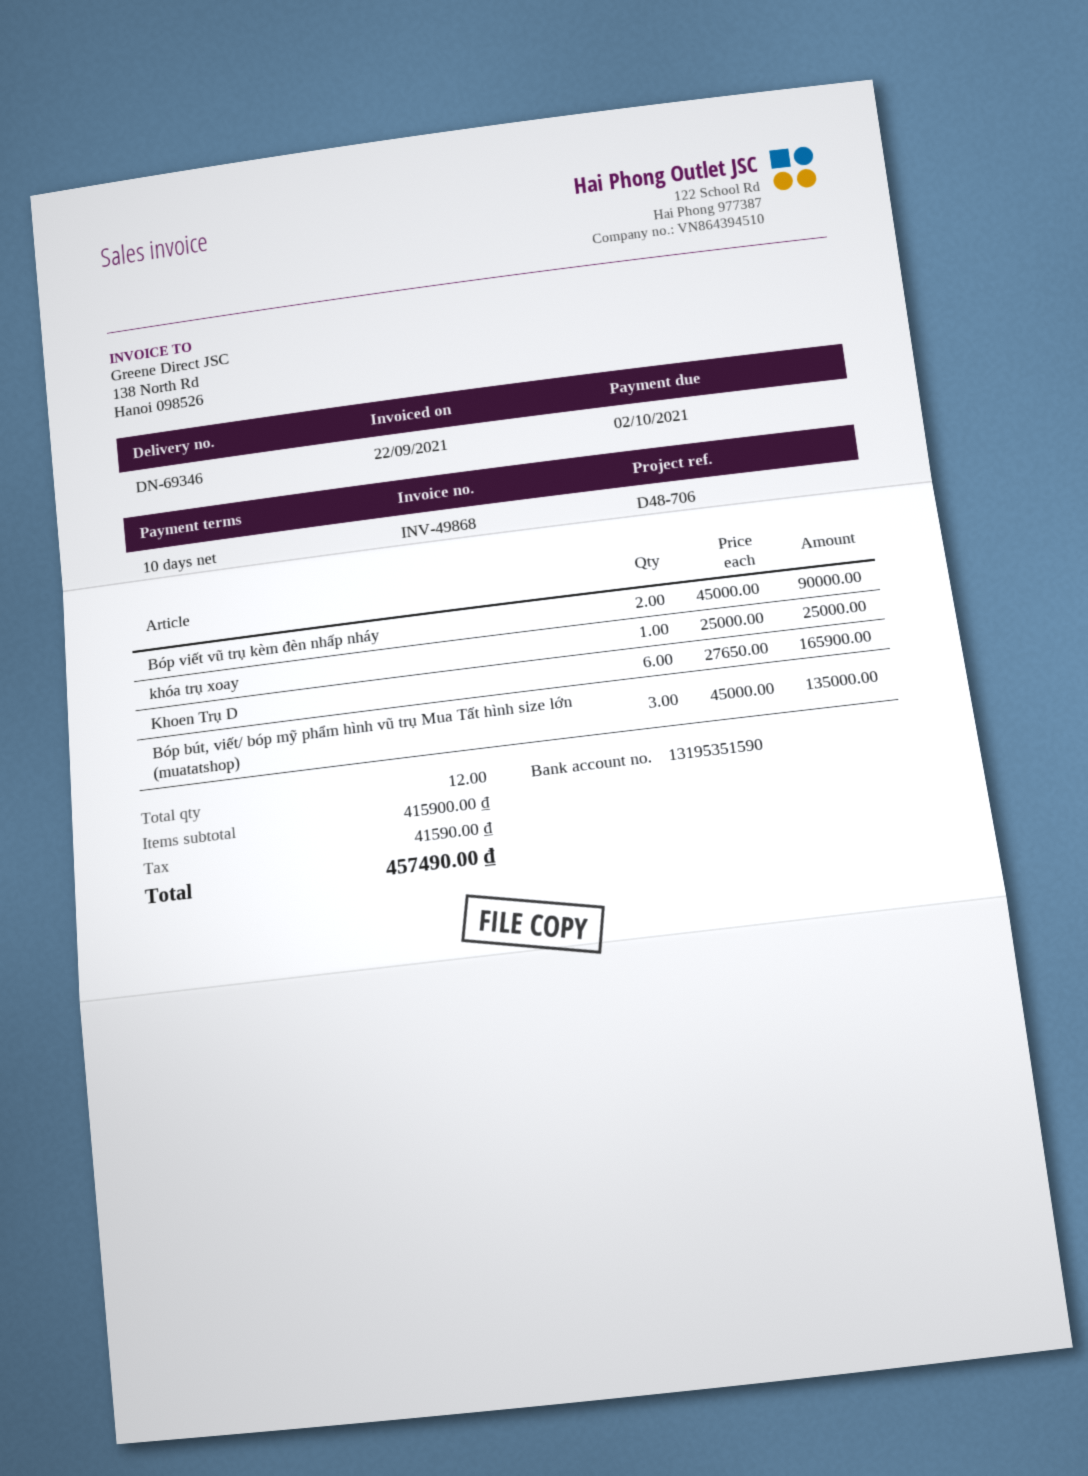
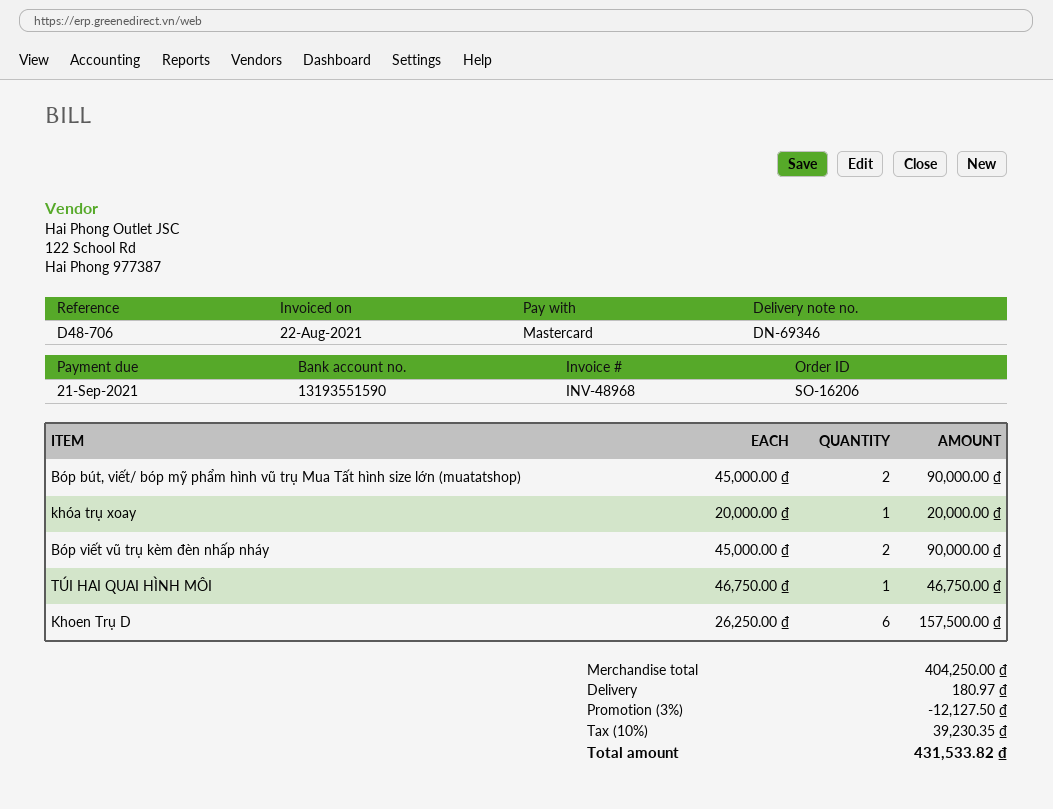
invoice number: INV-49868 -> INV-48968
invoice date: 2021-09-22 -> 2021-08-22
due date: 2021-10-02 -> 2021-09-21
bank account: 13195351590 -> 13193551590
khóa trụ xoay: 1 x 25000.00 = 25000.00 -> 1 x 20000.00 = 20000.00
Khoen Trụ D: 6 x 27650.00 = 165900.00 -> 6 x 26250.00 = 157500.00
Bóp bút, viết/ bóp mỹ phẩm hình vũ trụ Mua Tất hình size lớn (muatatshop): 3 x 45000.00 = 135000.00 -> 2 x 45000.00 = 90000.00
TÚI HAI QUAI HÌNH MÔI: none -> 1 x 46750.00 = 46750.00
subtotal: 415900.00 -> 404250.00
discount: none -> 3% = 12127.50
shipping: none -> 180.97
tax: 41590.00 -> 39230.35
total: 457490.00 -> 431533.82

